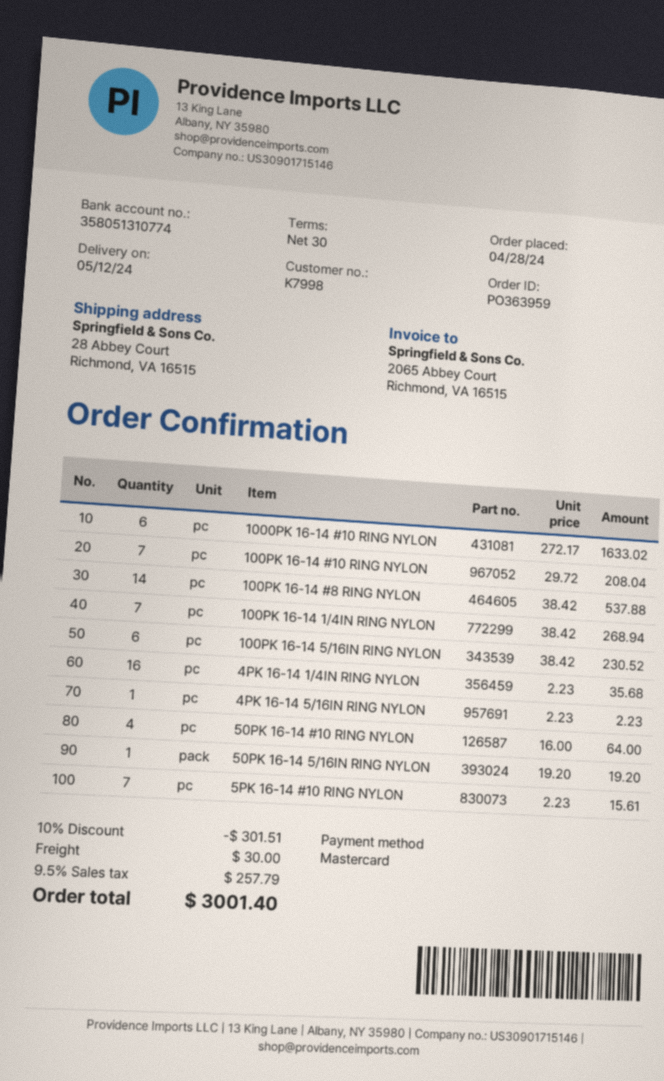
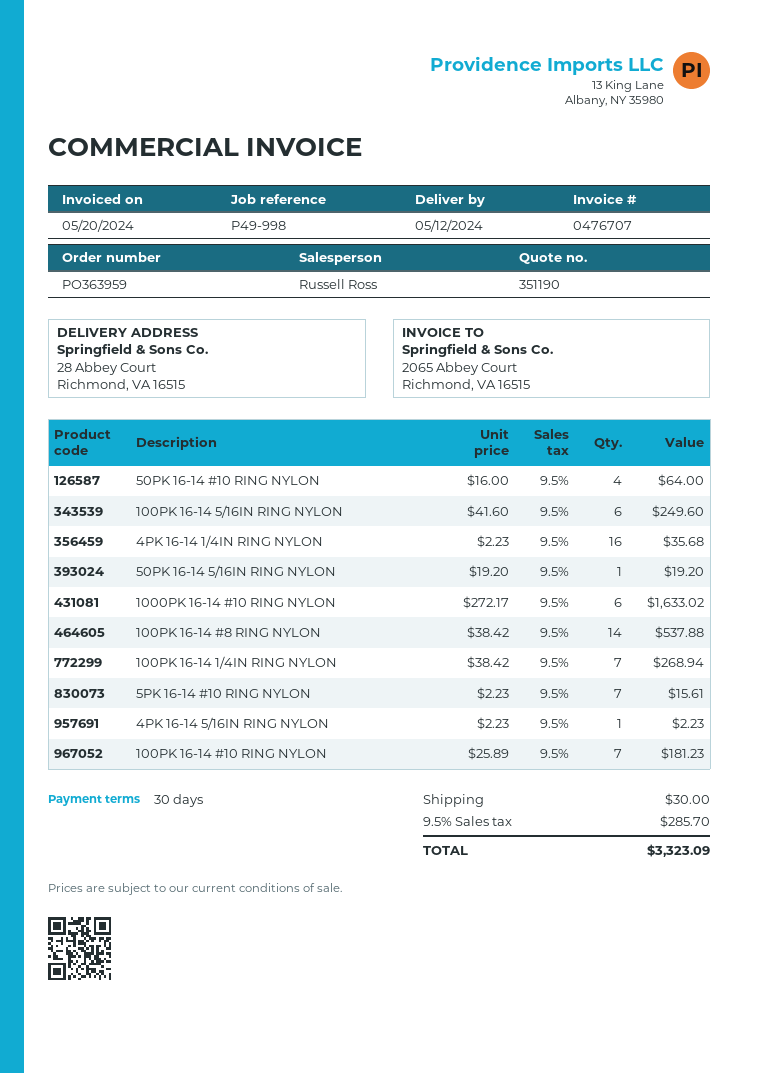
100PK 16-14 #10 RING NYLON: 7 x 29.72 = 208.04 -> 7 x 25.89 = 181.23
100PK 16-14 5/16IN RING NYLON: 6 x 38.42 = 230.52 -> 6 x 41.60 = 249.60
discount: 10% = 301.51 -> none
tax: 9.5% = 257.79 -> 9.5% = 285.70
total: 3001.40 -> 3323.09

